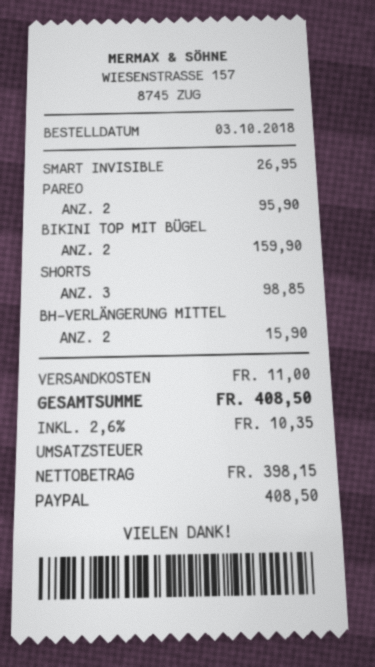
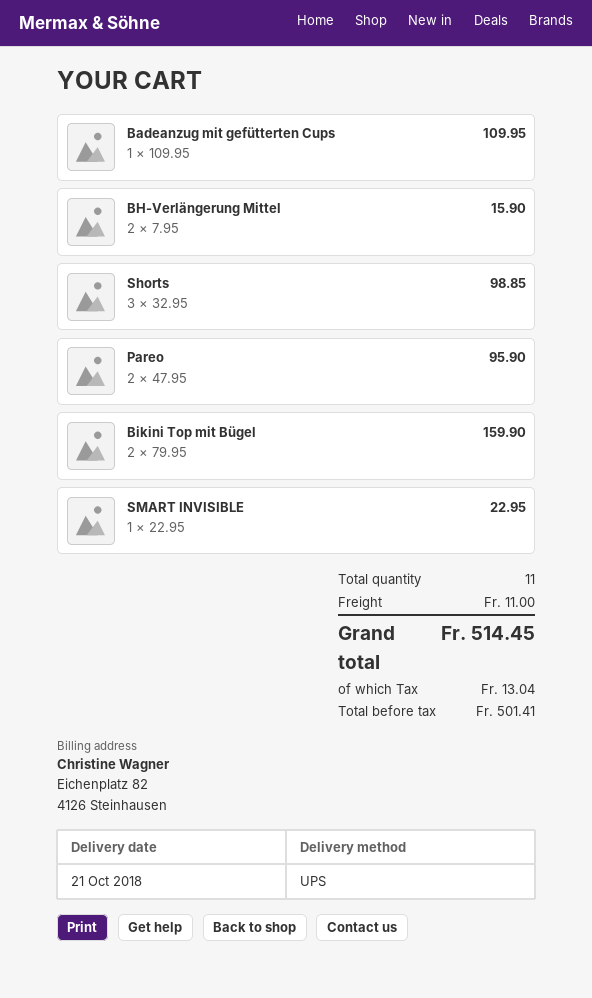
SMART INVISIBLE: 1 for 26.95 -> 1 for 22.95
Badeanzug mit gefütterten Cups: none -> 1 for 109.95
net: 398.15 -> 501.41
tax: 10.35 -> 13.04
total: 408.50 -> 514.45

